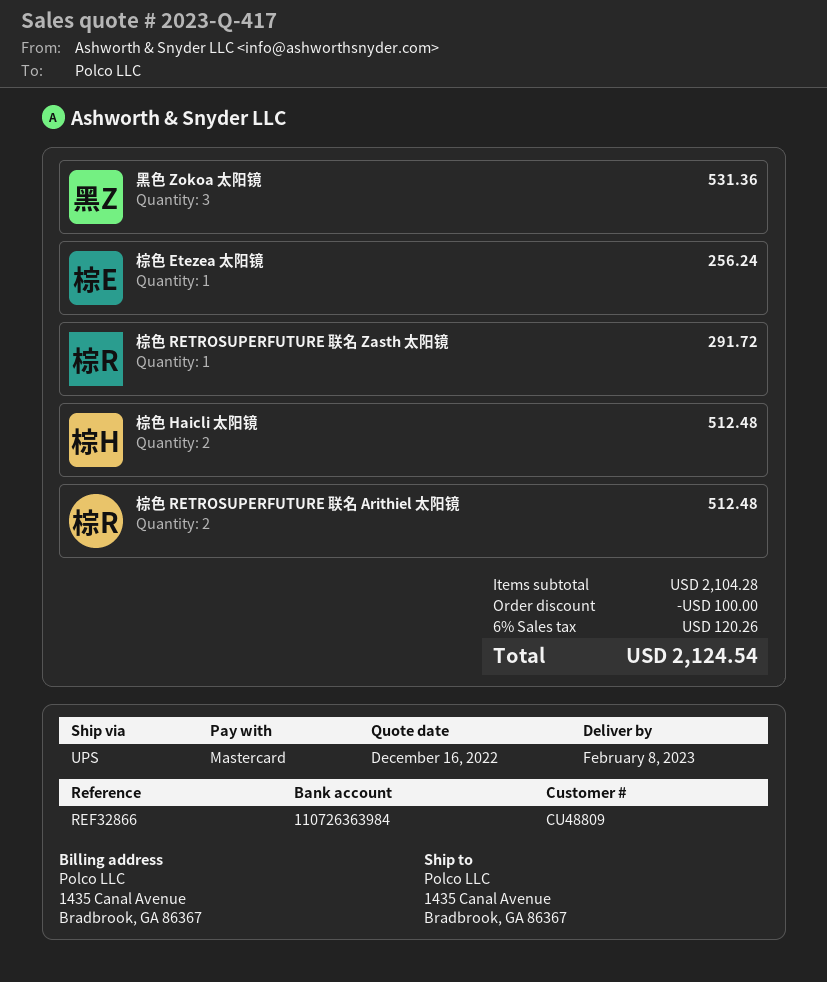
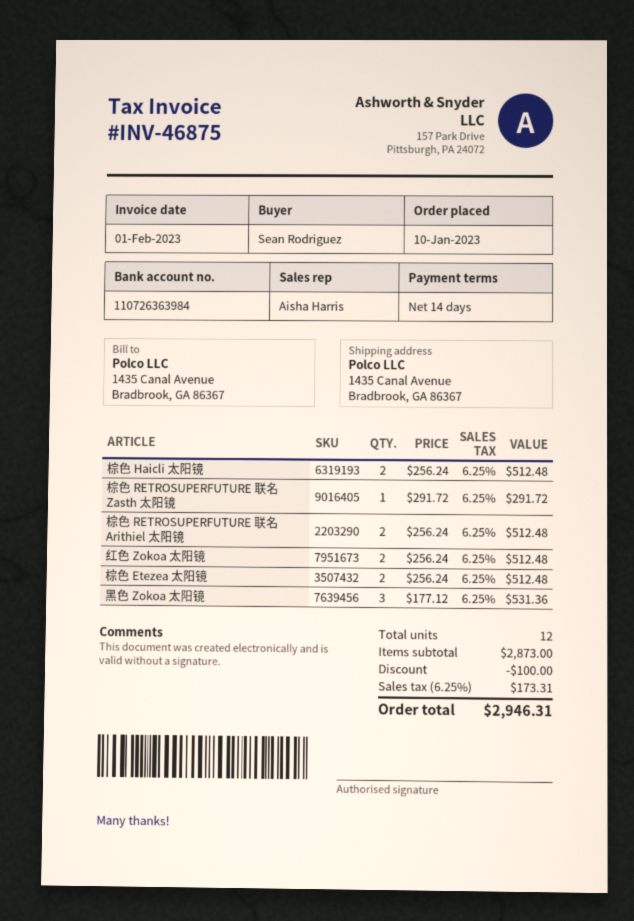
棕色 Etezea 太阳镜: 1 for 256.24 -> 2 for 512.48
红色 Zokoa 太阳镜: none -> 2 for 512.48
subtotal: 2104.28 -> 2873.00
tax: 6% = 120.26 -> 6.25% = 173.31
total: 2124.54 -> 2946.31

